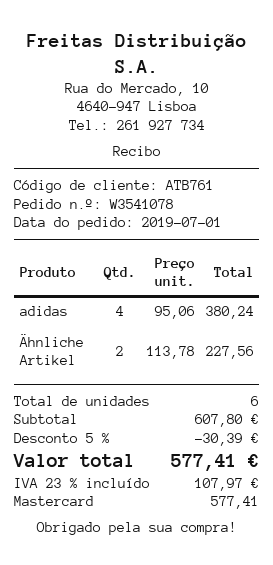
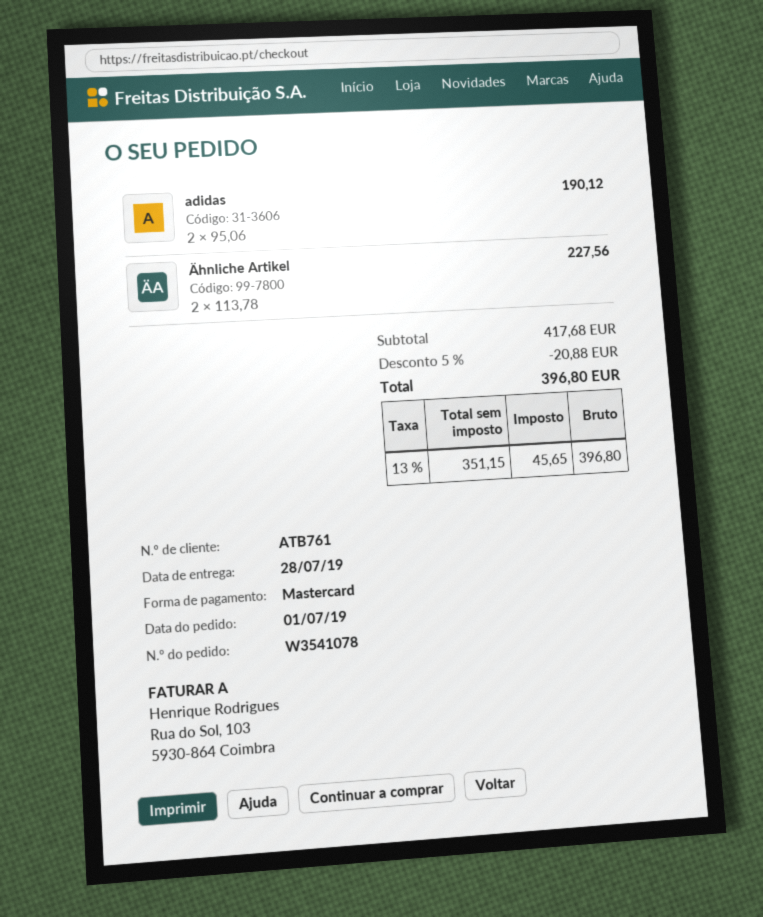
adidas: 4 x 95.06 = 380.24 -> 2 x 95.06 = 190.12
subtotal: 607.80 -> 417.68
discount: 5% = 30.39 -> 5% = 20.88
tax: 23% = 107.97 -> 13% = 45.65
total: 577.41 -> 396.80

